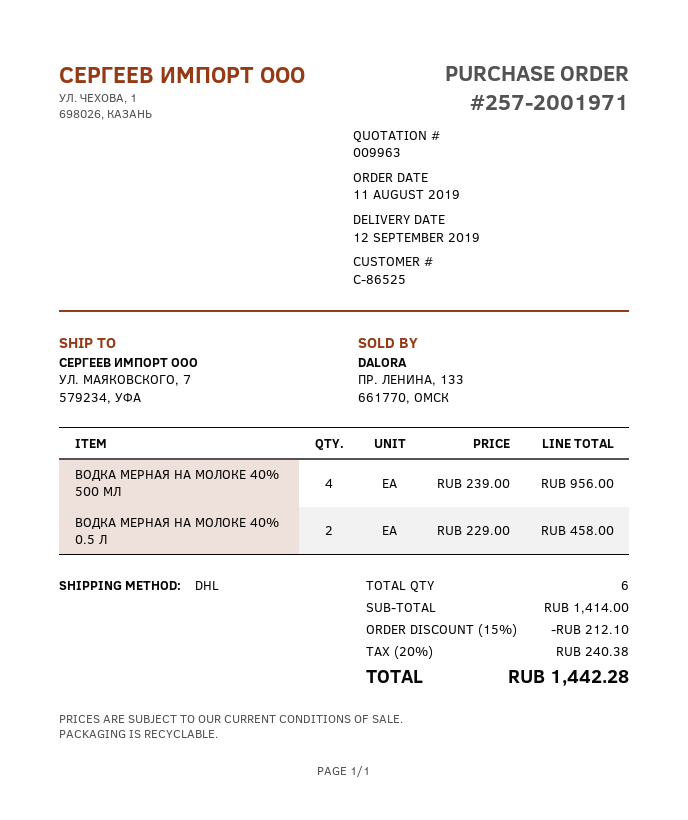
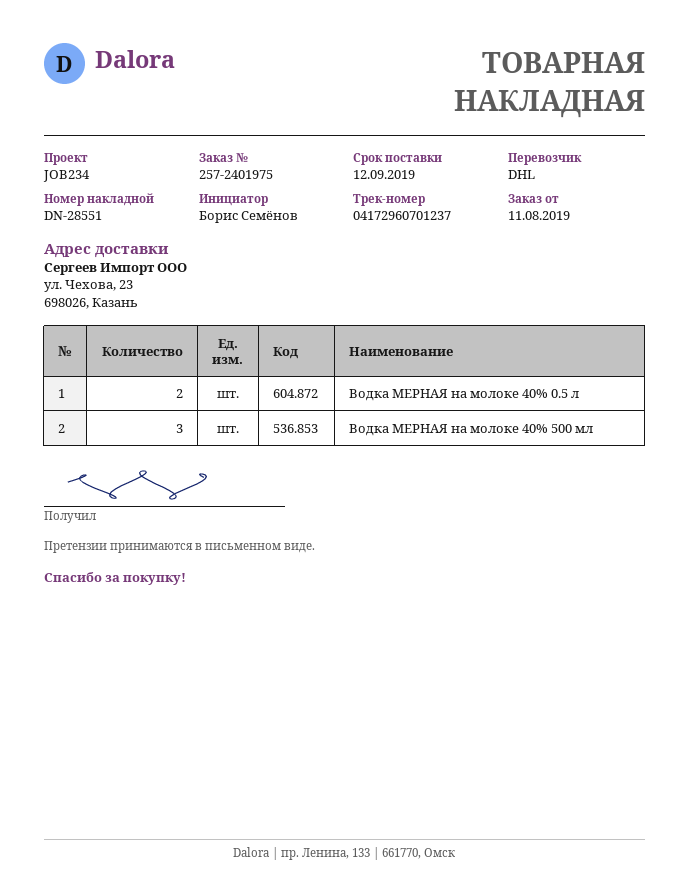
order number: 257-2001971 -> 257-2401975
ship to: УЛ. МАЯКОВСКОГО, 7, 579234, УФА -> ул. Чехова, 23, 698026, Казань
ВОДКА МЕРНАЯ НА МОЛОКЕ 40% 500 МЛ: 4 -> 3

